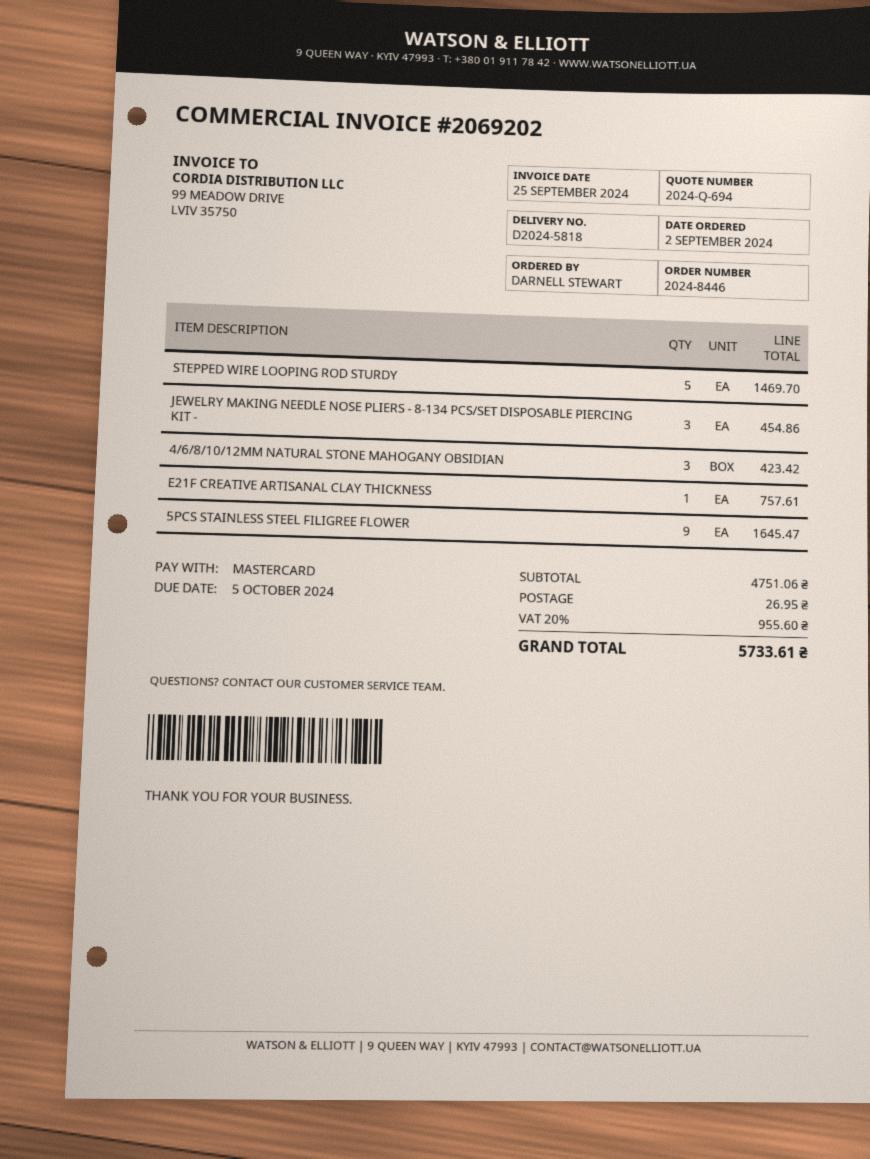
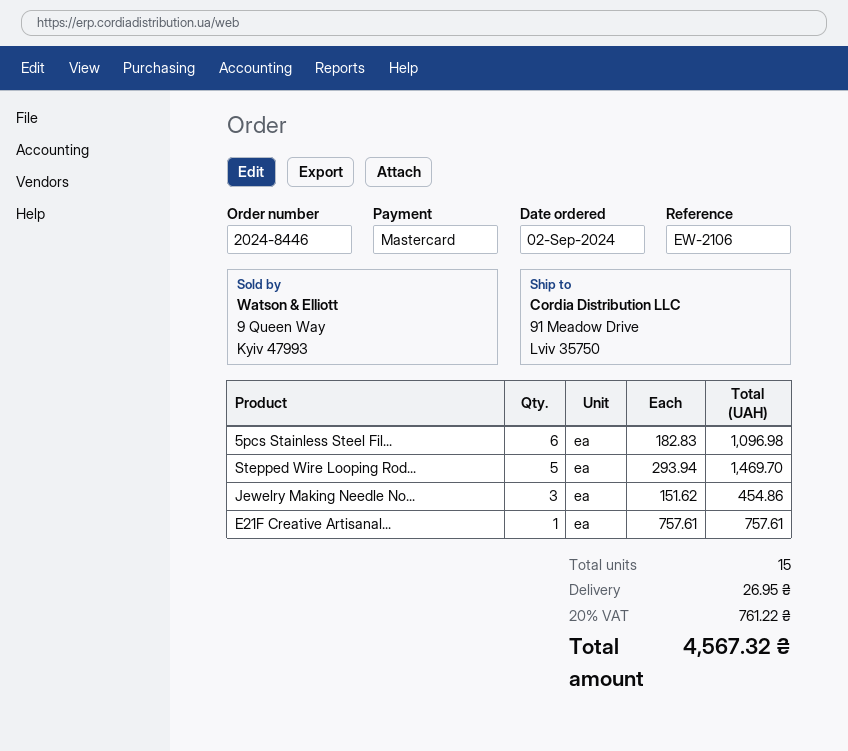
4/6/8/10/12MM NATURAL STONE MAHOGANY OBSIDIAN: 3 for 423.42 -> none
5PCS STAINLESS STEEL FILIGREE FLOWER: 9 for 1645.47 -> 6 for 1096.98
tax: 20% = 955.60 -> 20% = 761.22
total: 5733.61 -> 4567.32

